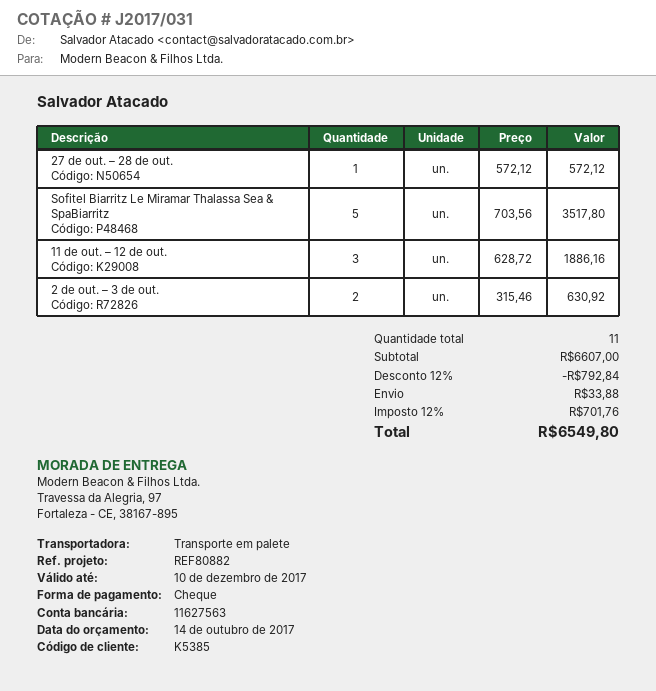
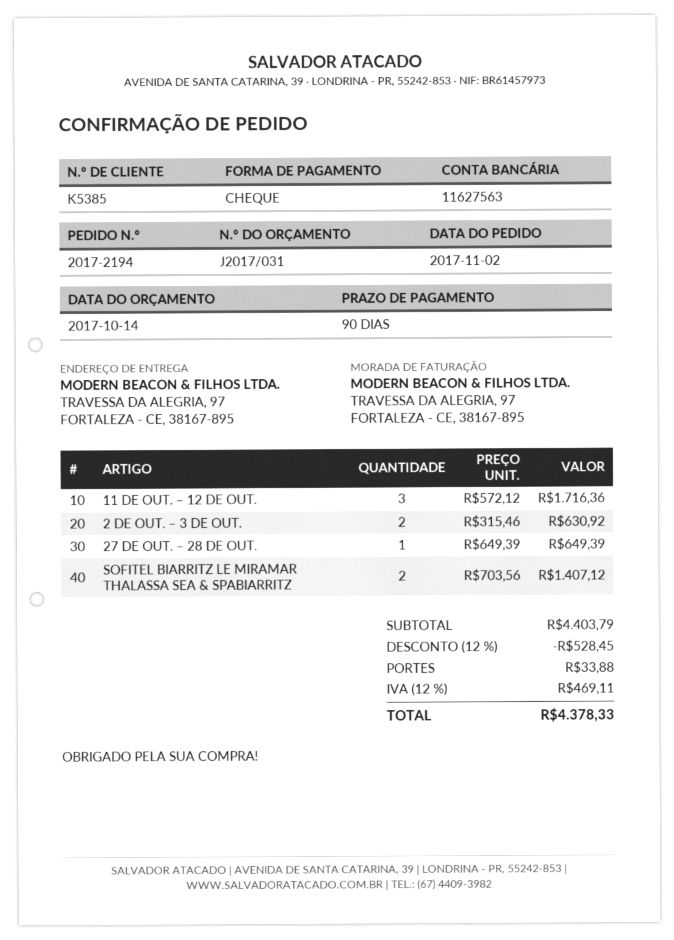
27 de out. – 28 de out.: 1 x 572.12 = 572.12 -> 1 x 649.39 = 649.39
Sofitel Biarritz Le Miramar Thalassa Sea & SpaBiarritz: 5 x 703.56 = 3517.80 -> 2 x 703.56 = 1407.12
11 de out. – 12 de out.: 3 x 628.72 = 1886.16 -> 3 x 572.12 = 1716.36
subtotal: 6607.00 -> 4403.79
discount: 12% = 792.84 -> 12% = 528.45
tax: 12% = 701.76 -> 12% = 469.11
total: 6549.80 -> 4378.33

